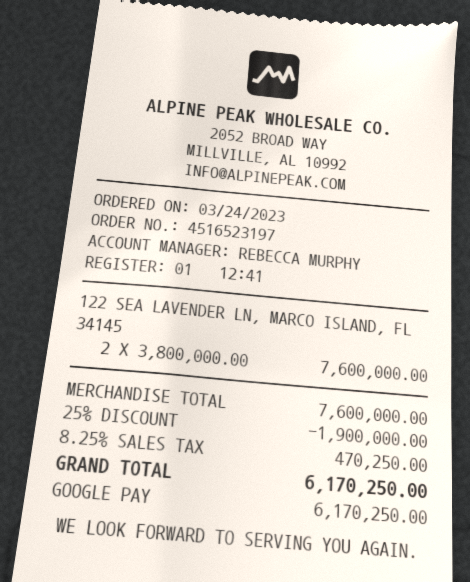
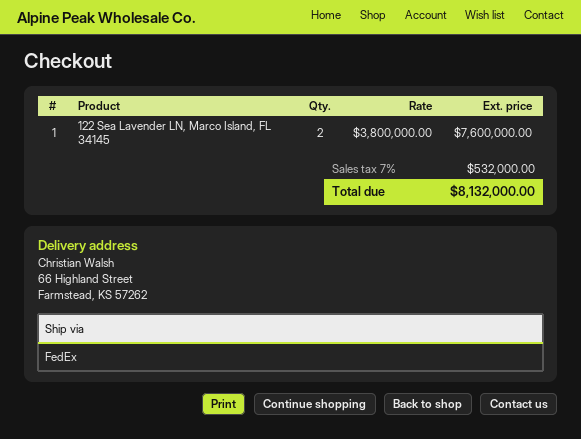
discount: 25% = 1900000.00 -> none
tax: 8.25% = 470250.00 -> 7% = 532000.00
total: 6170250.00 -> 8132000.00

